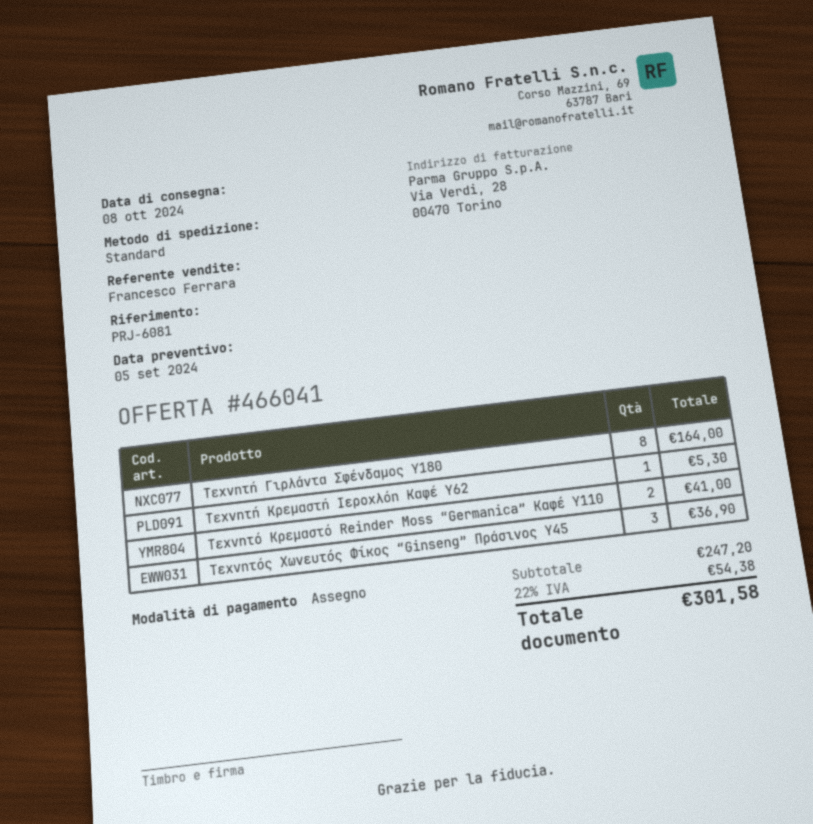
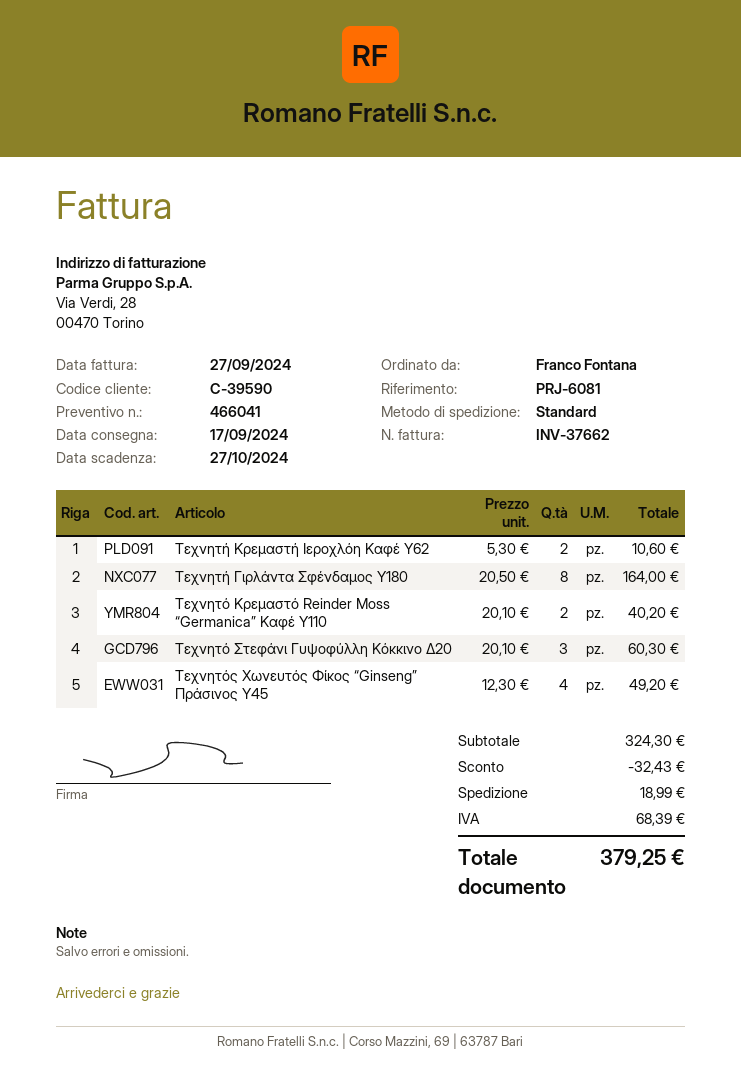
delivery date: 2024-10-08 -> 2024-09-17
Τεχνητή Κρεμαστή Ιεροχλόη Καφέ Υ62: 1 for 5.30 -> 2 for 10.60
Τεχνητό Κρεμαστό Reinder Moss “Germanica” Καφέ Υ110: 2 for 41.00 -> 2 for 40.20
Τεχνητός Χωνευτός Φίκος “Ginseng” Πράσινος Υ45: 3 for 36.90 -> 4 for 49.20
Τεχνητό Στεφάνι Γυψοφύλλη Κόκκινο Δ20: none -> 3 for 60.30
subtotal: 247.20 -> 324.30
discount: none -> 32.43
shipping: none -> 18.99
tax: 54.38 -> 68.39
total: 301.58 -> 379.25

